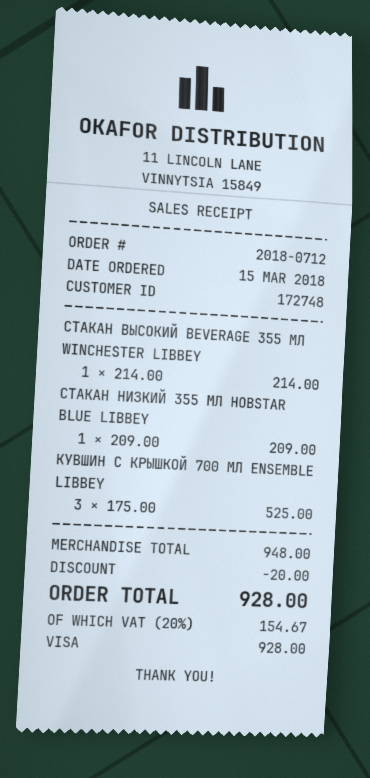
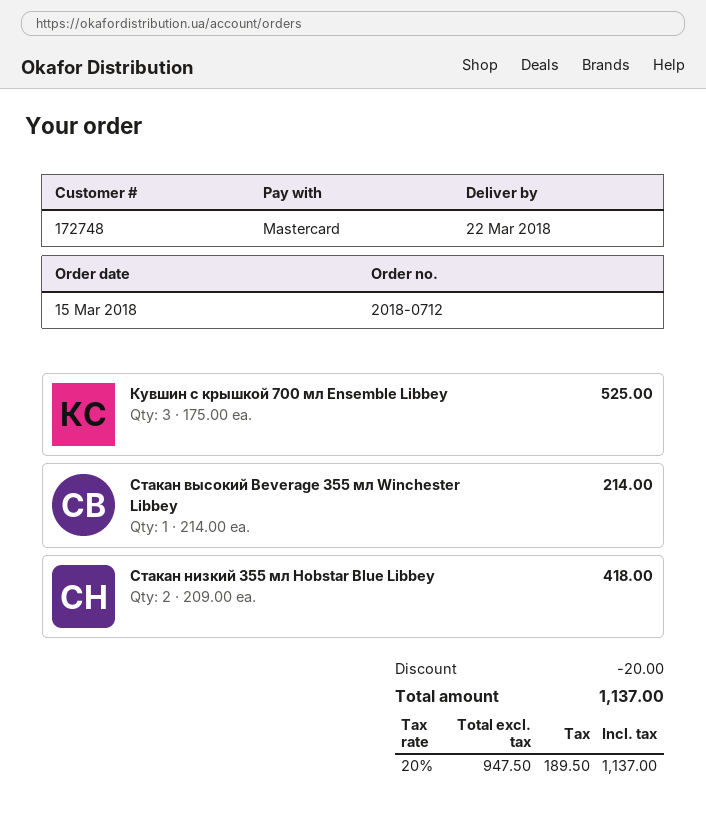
payment method: Visa -> Mastercard
СТАКАН НИЗКИЙ 355 МЛ HOBSTAR BLUE LIBBEY: 1 x 209.00 = 209.00 -> 2 x 209.00 = 418.00
tax: 20% = 154.67 -> 20% = 189.50
total: 928.00 -> 1137.00

